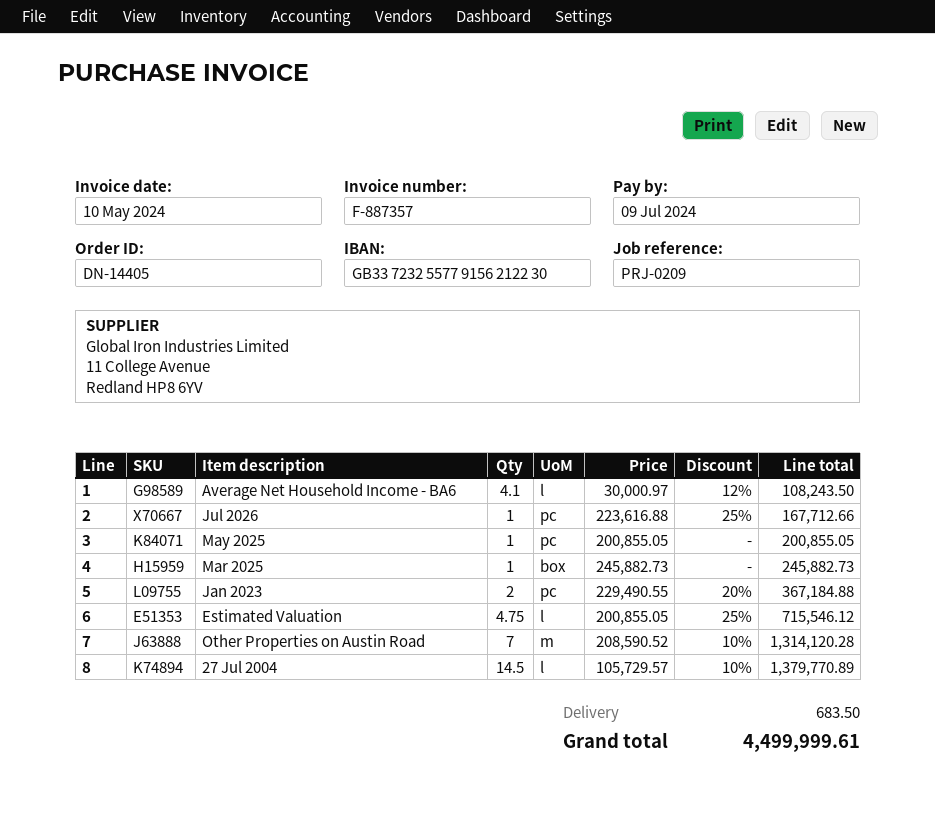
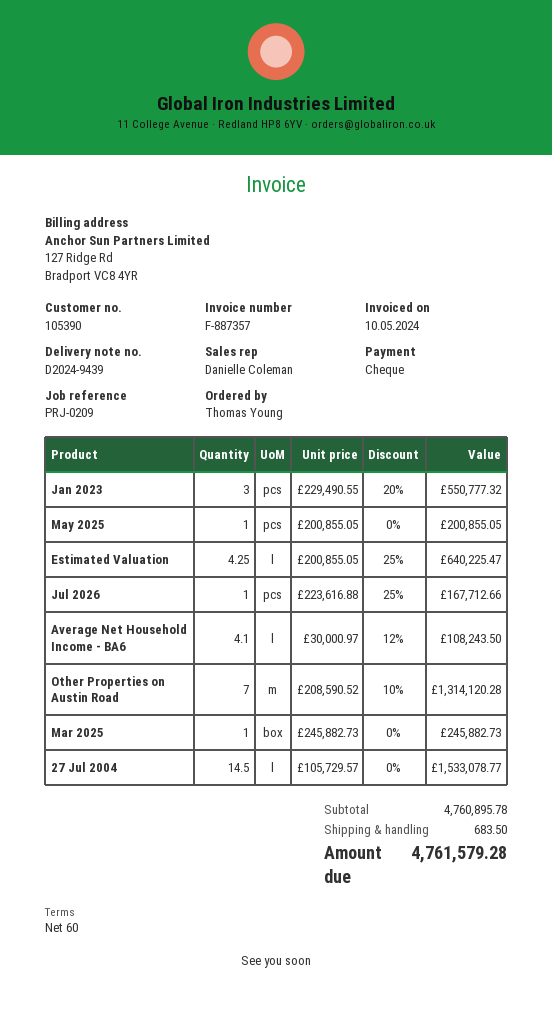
Jan 2023: 2 x 229490.55 - 20% = 367184.88 -> 3 x 229490.55 - 20% = 550777.32
Estimated Valuation: 4.75 x 200855.05 - 25% = 715546.12 -> 4.25 x 200855.05 - 25% = 640225.47
27 Jul 2004: 14.5 x 105729.57 - 10% = 1379770.89 -> 14.5 x 105729.57 = 1533078.77
total: 4499999.61 -> 4761579.28

